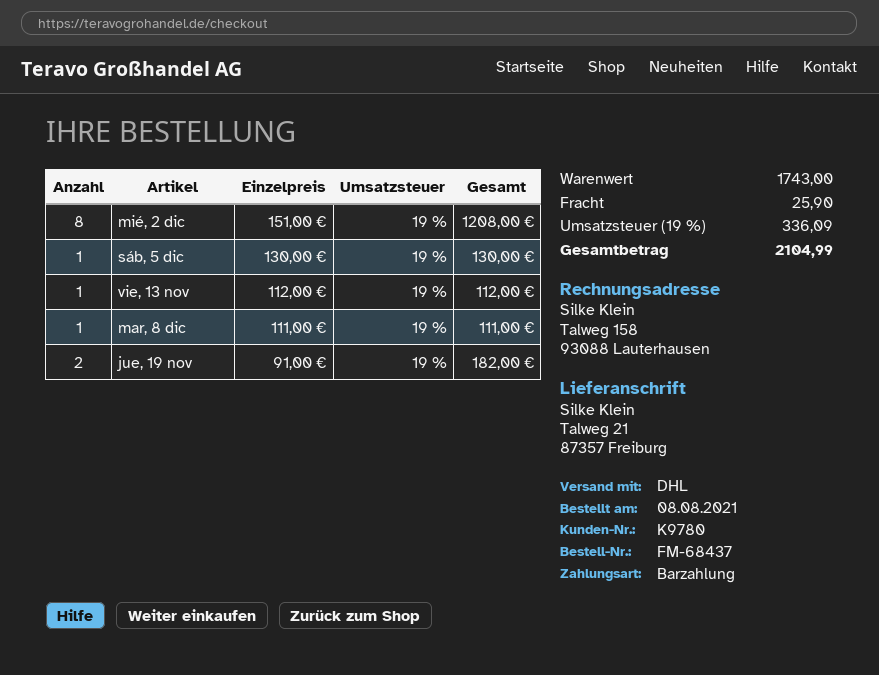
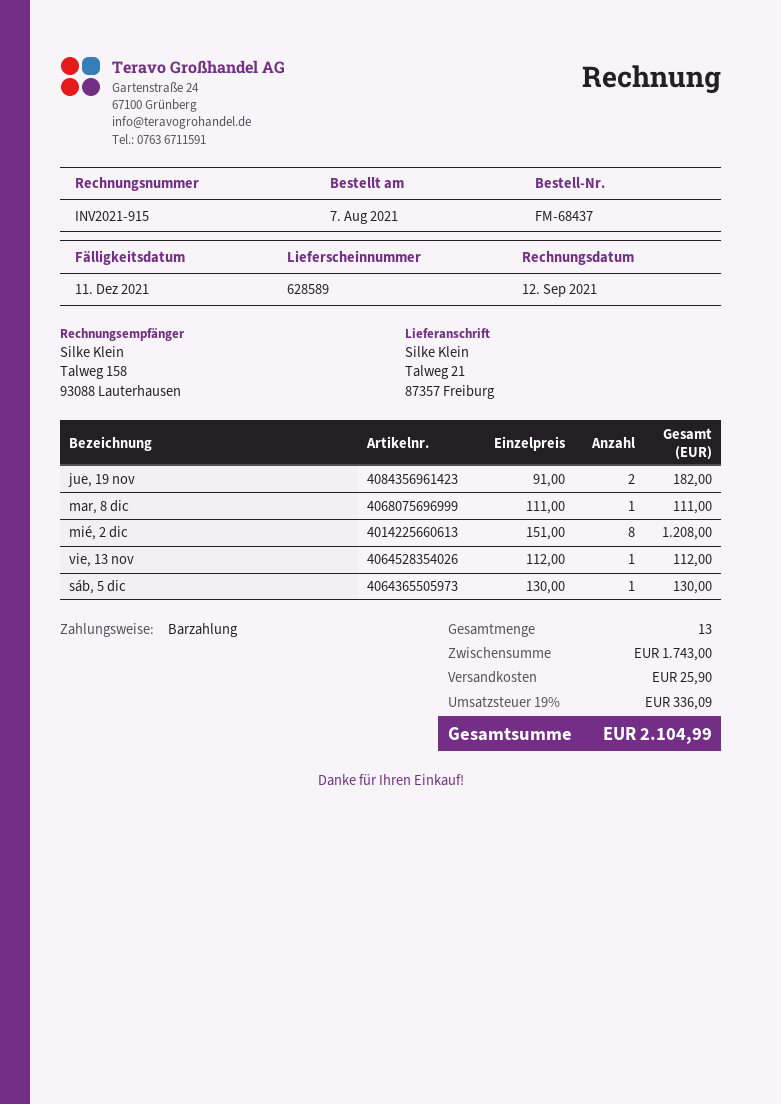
order date: 2021-08-08 -> 2021-08-07

